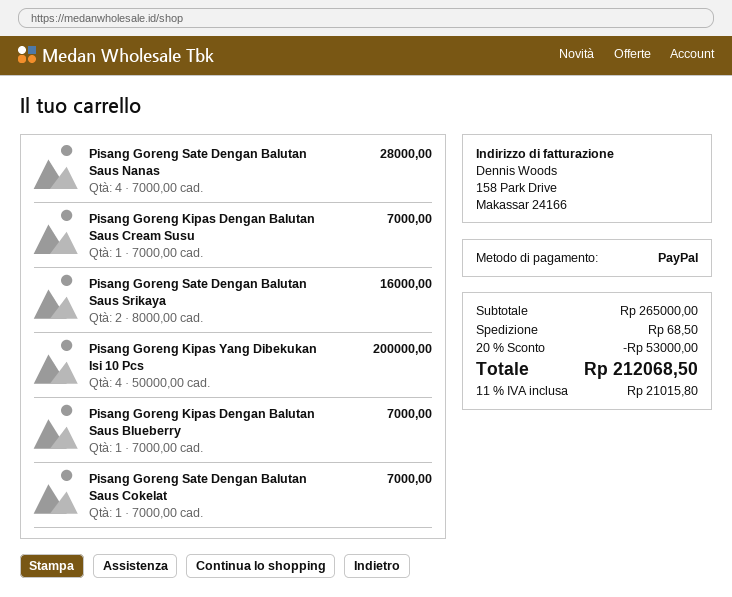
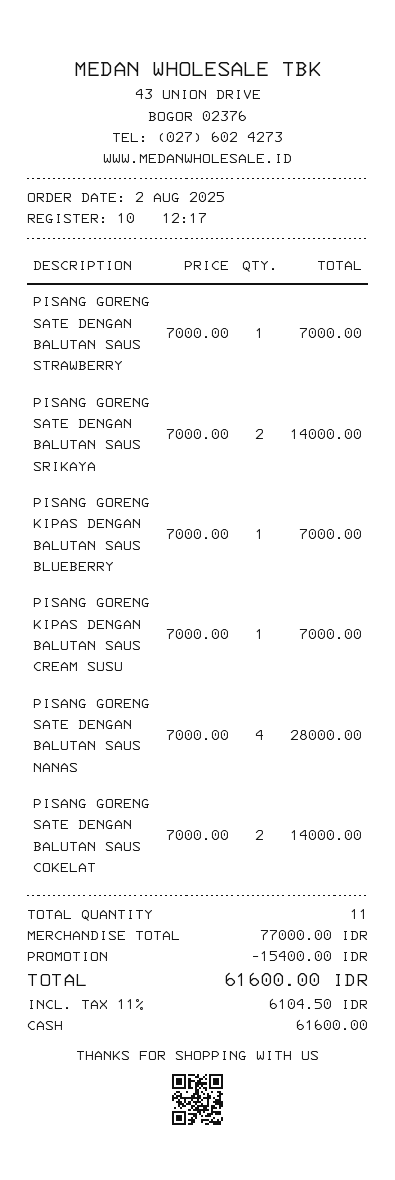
payment method: PayPal -> cash
Pisang Goreng Sate Dengan Balutan Saus Srikaya: 2 x 8000.00 = 16000.00 -> 2 x 7000.00 = 14000.00
Pisang Goreng Kipas Yang Dibekukan Isi 10 Pcs: 4 x 50000.00 = 200000.00 -> none
Pisang Goreng Sate Dengan Balutan Saus Cokelat: 1 x 7000.00 = 7000.00 -> 2 x 7000.00 = 14000.00
PISANG GORENG SATE DENGAN BALUTAN SAUS STRAWBERRY: none -> 1 x 7000.00 = 7000.00
subtotal: 265000.00 -> 77000.00
discount: 53000.00 -> 15400.00
shipping: 68.50 -> none
tax: 11% = 21015.80 -> 11% = 6104.50
total: 212068.50 -> 61600.00

